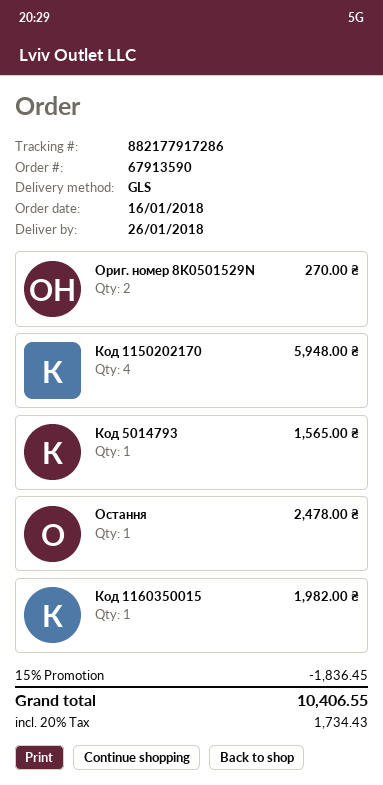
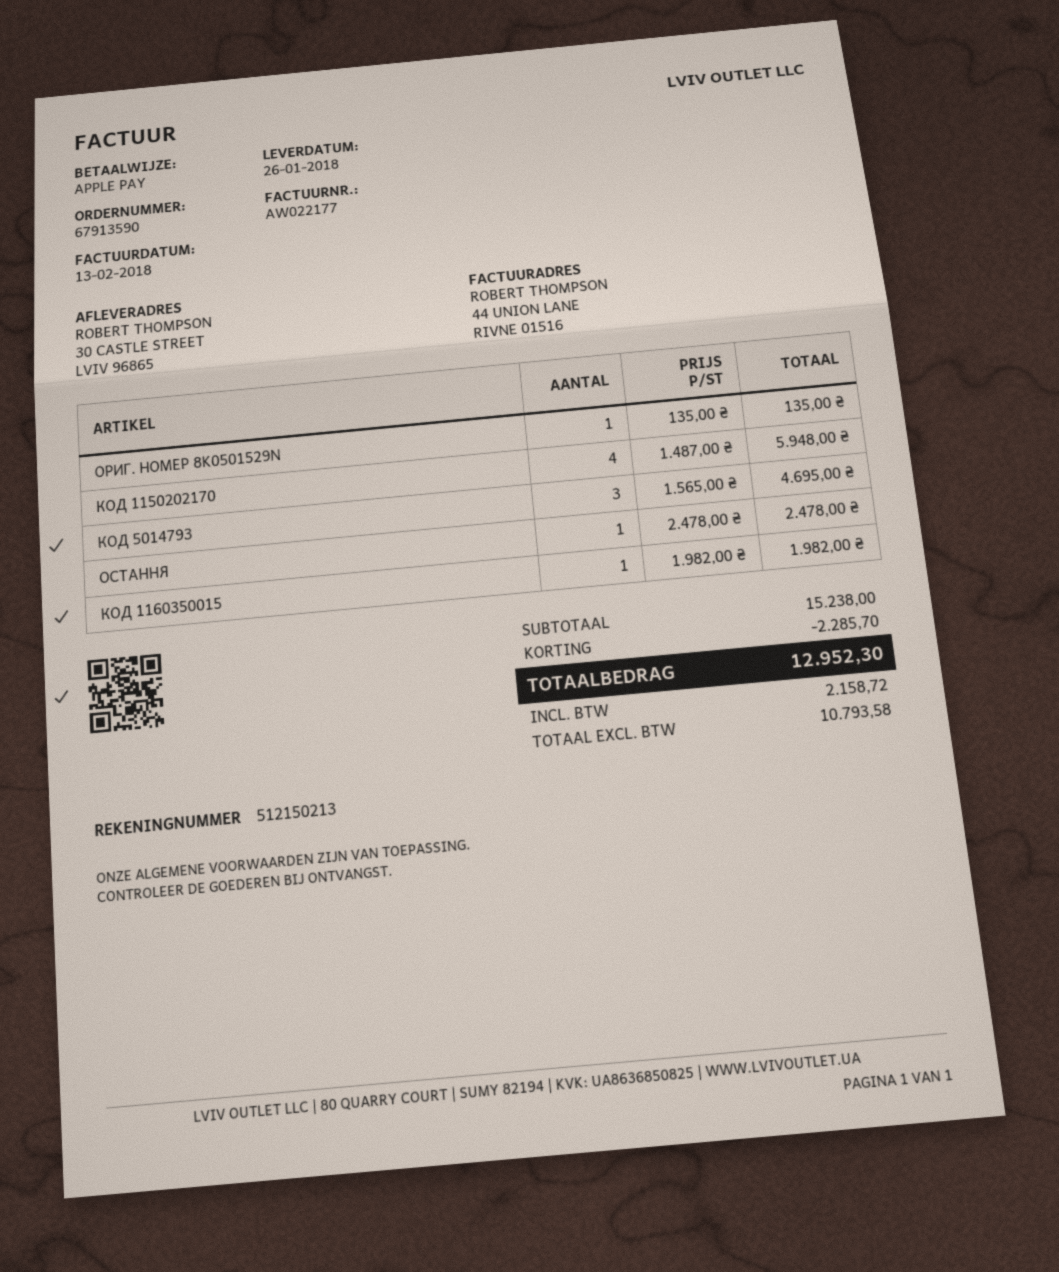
Ориг. номер 8K0501529N: 2 for 270.00 -> 1 for 135.00
Код 5014793: 1 for 1565.00 -> 3 for 4695.00
discount: 1836.45 -> 2285.70
tax: 1734.43 -> 2158.72
total: 10406.55 -> 12952.30

